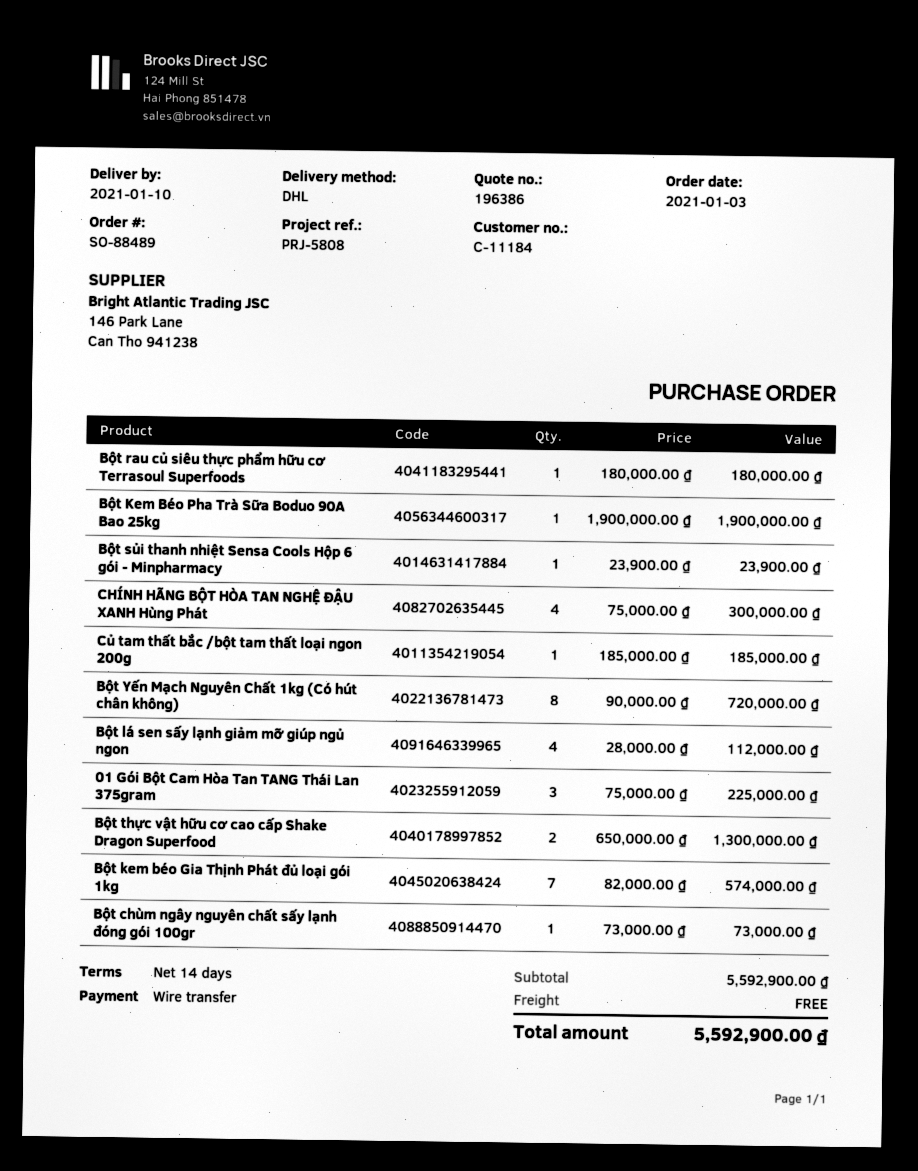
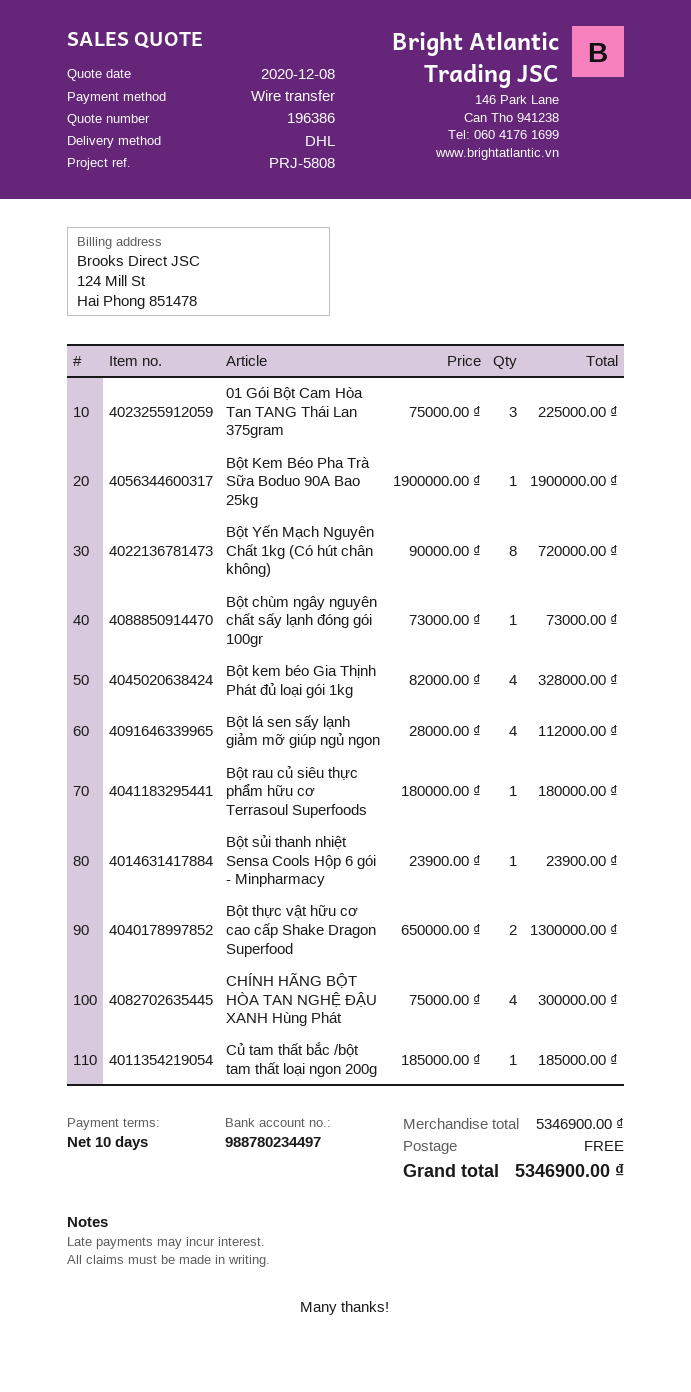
payment terms: 14 days -> 10 days
Bột kem béo Gia Thịnh Phát đủ loại gói 1kg: 7 x 82000.00 = 574000.00 -> 4 x 82000.00 = 328000.00
subtotal: 5592900.00 -> 5346900.00
total: 5592900.00 -> 5346900.00

